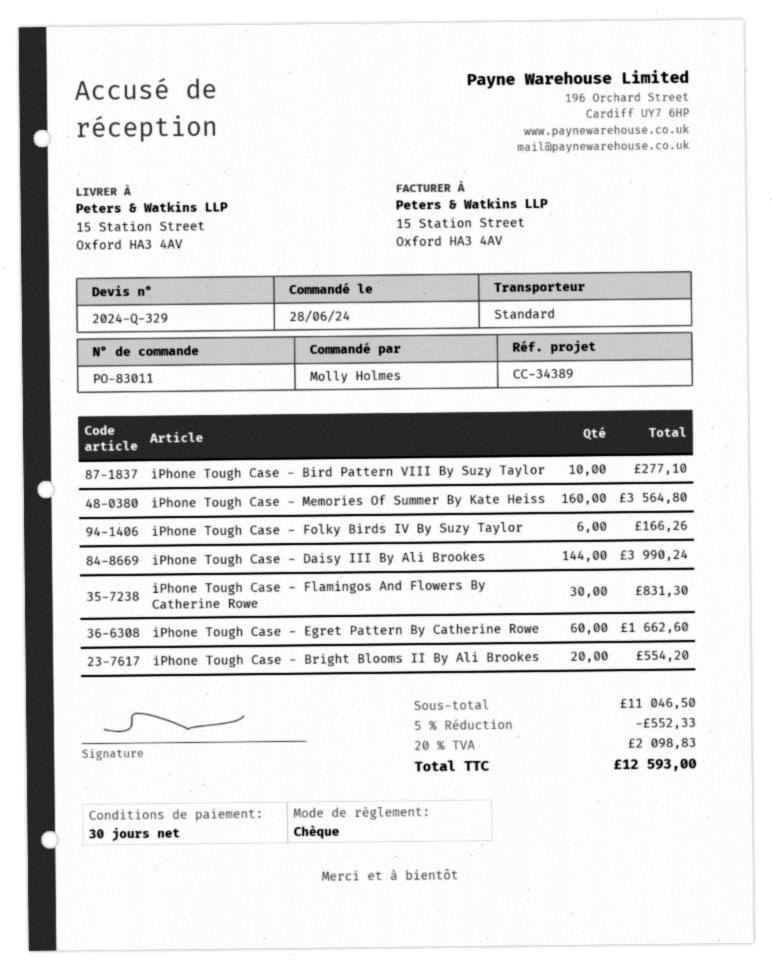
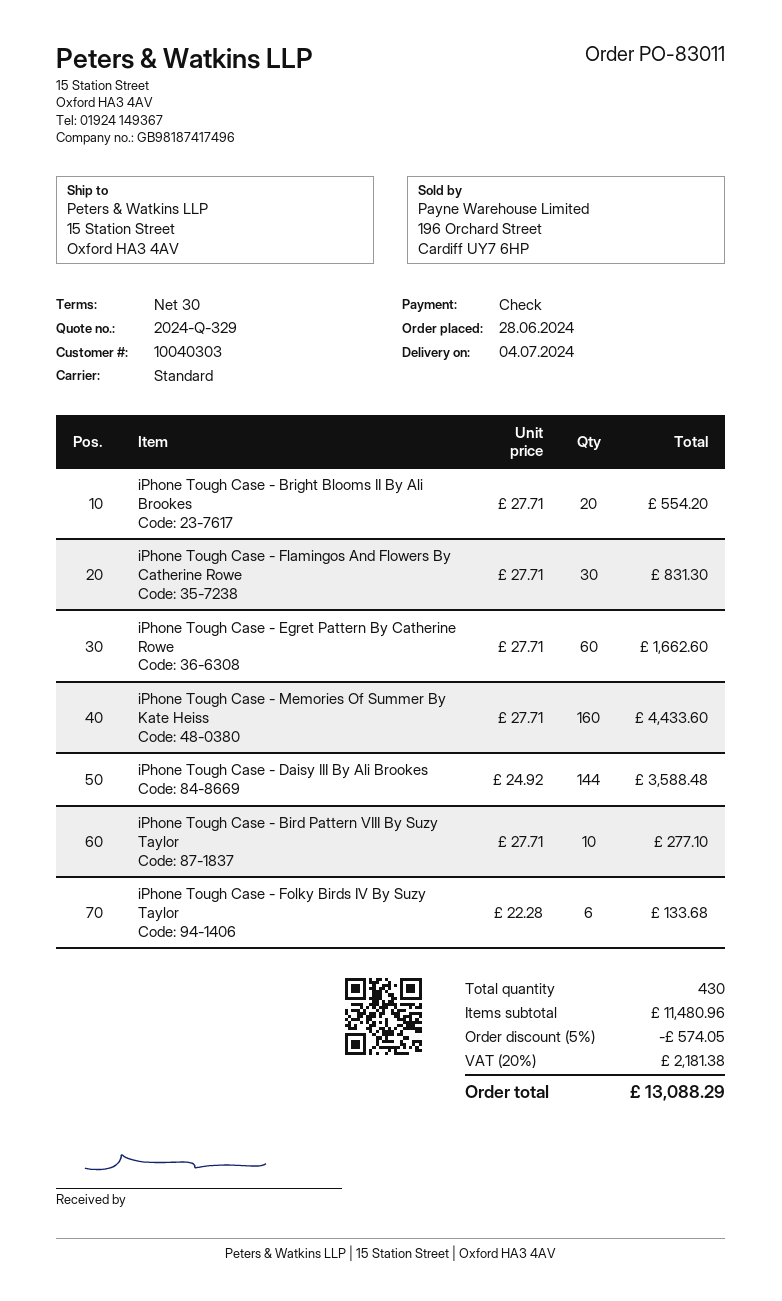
iPhone Tough Case - Memories Of Summer By Kate Heiss: 160 for 3564.80 -> 160 for 4433.60
iPhone Tough Case - Folky Birds IV By Suzy Taylor: 6 for 166.26 -> 6 for 133.68
iPhone Tough Case - Daisy III By Ali Brookes: 144 for 3990.24 -> 144 for 3588.48
subtotal: 11046.50 -> 11480.96
discount: 5% = 552.33 -> 5% = 574.05
tax: 20% = 2098.83 -> 20% = 2181.38
total: 12593.00 -> 13088.29

